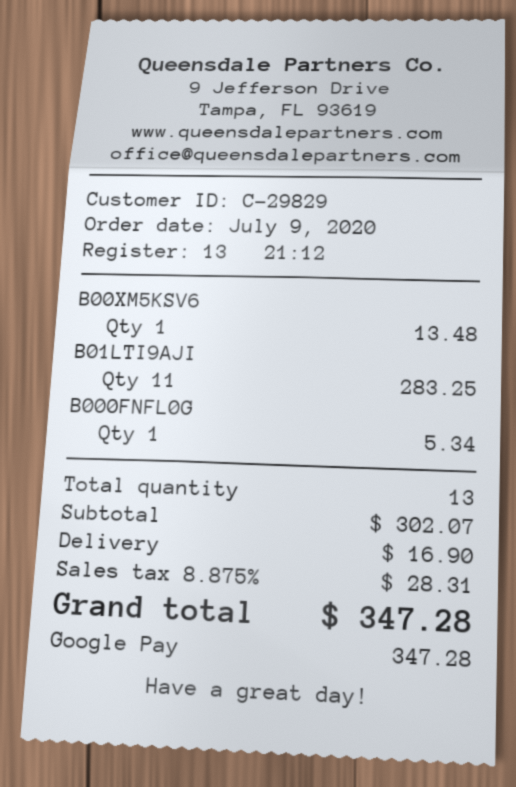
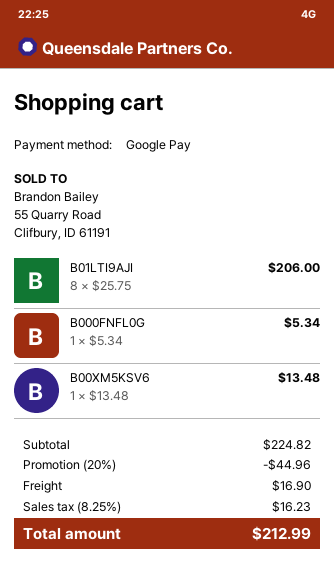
B01LTI9AJI: 11 for 283.25 -> 8 for 206.00
subtotal: 302.07 -> 224.82
discount: none -> 20% = 44.96
tax: 8.875% = 28.31 -> 8.25% = 16.23
total: 347.28 -> 212.99

